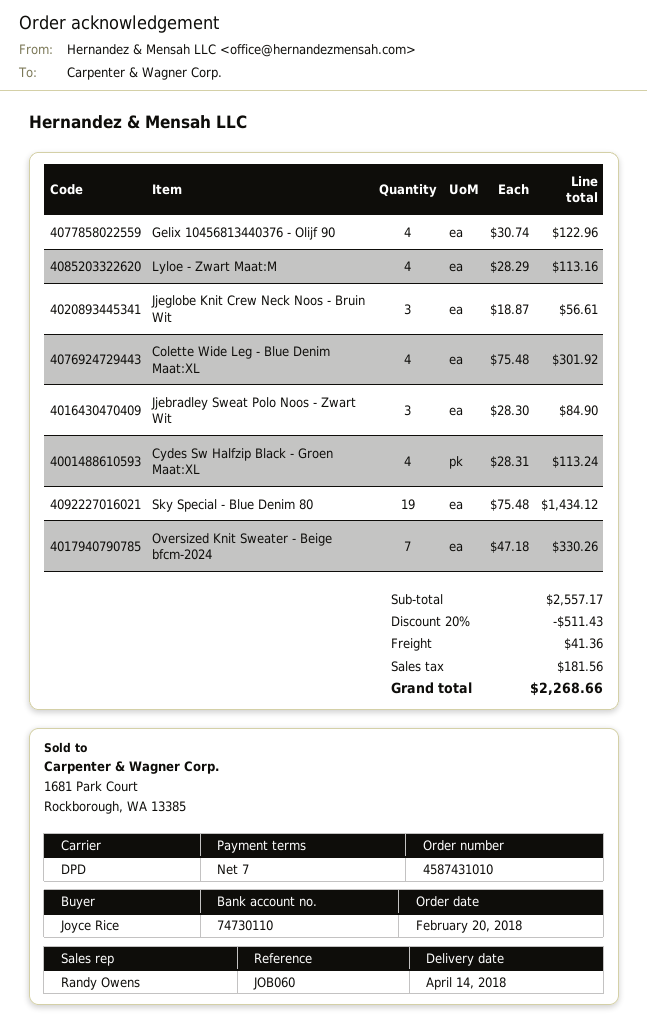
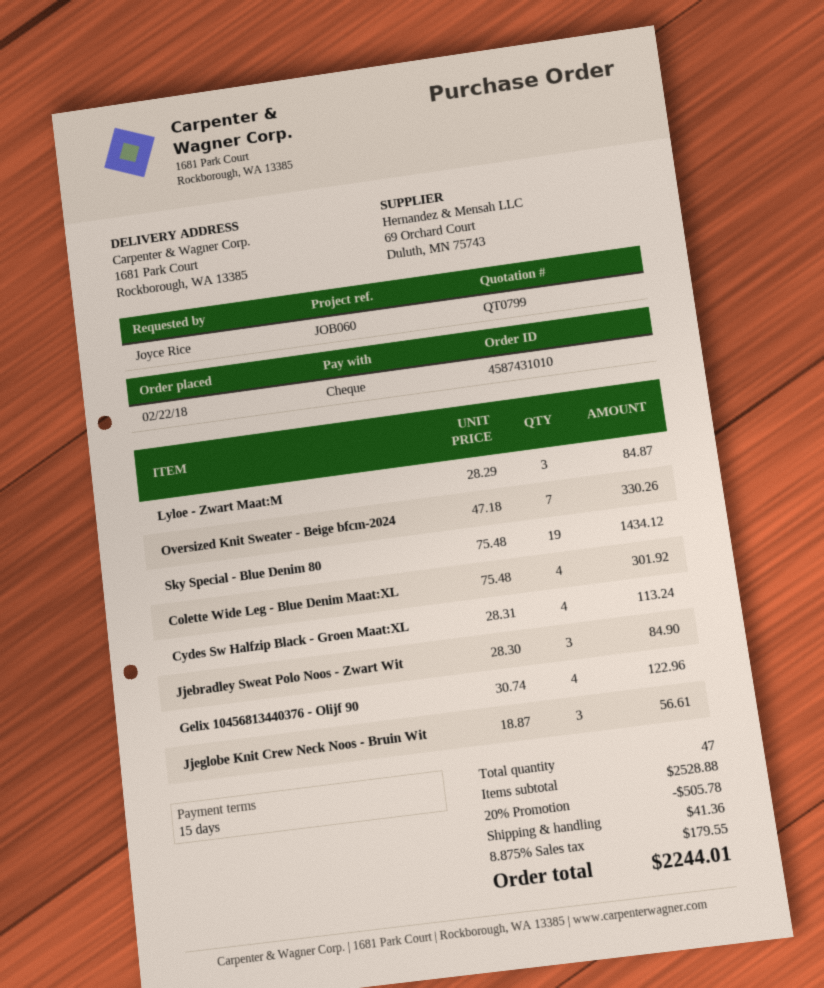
order date: 2018-02-20 -> 2018-02-22
payment terms: 7 days -> 15 days
Lyloe - Zwart Maat:M: 4 x 28.29 = 113.16 -> 3 x 28.29 = 84.87
subtotal: 2557.17 -> 2528.88
discount: 20% = 511.43 -> 20% = 505.78
tax: 181.56 -> 179.55
total: 2268.66 -> 2244.01

